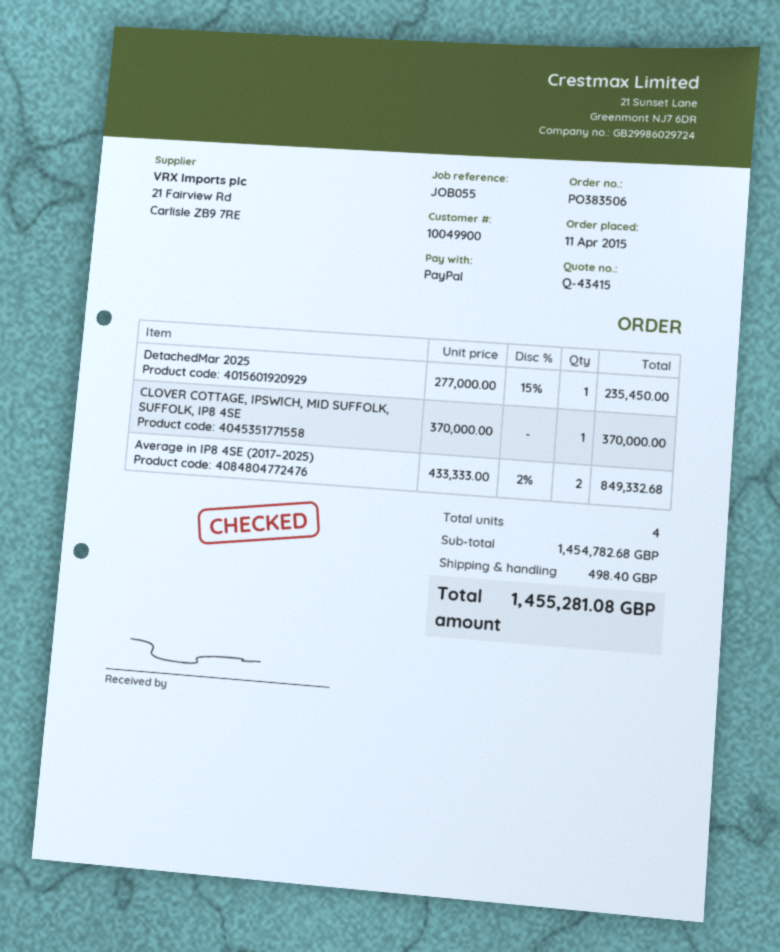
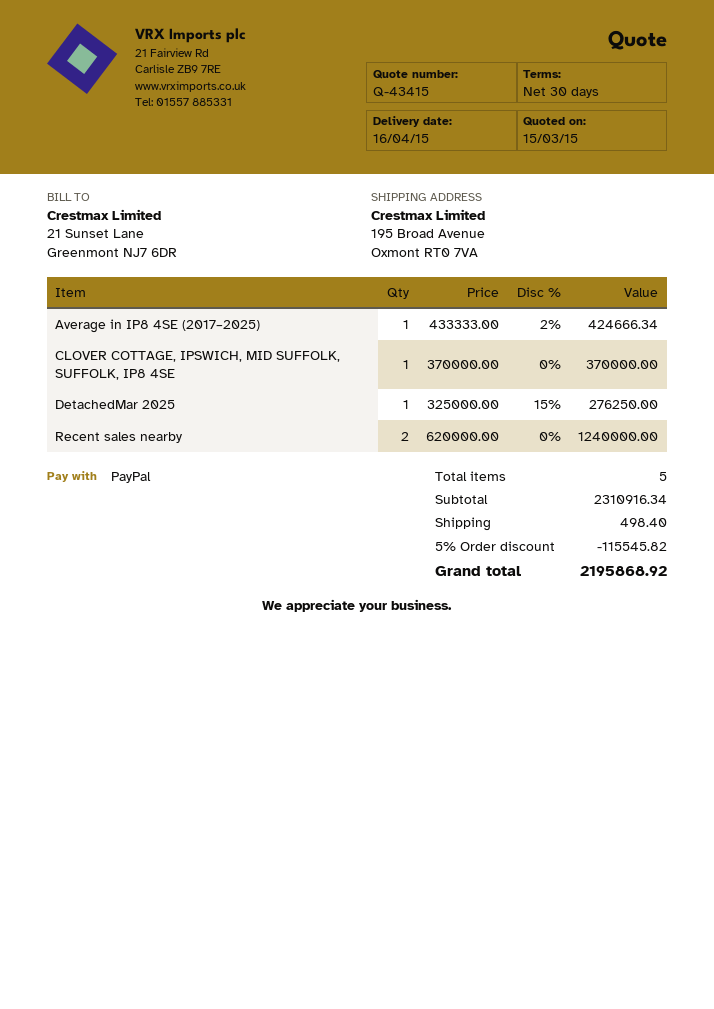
DetachedMar 2025: 1 x 277000.00 - 15% = 235450.00 -> 1 x 325000.00 - 15% = 276250.00
Average in IP8 4SE (2017–2025): 2 x 433333.00 - 2% = 849332.68 -> 1 x 433333.00 - 2% = 424666.34
Recent sales nearby: none -> 2 x 620000.00 = 1240000.00
total quantity: 4 -> 5
subtotal: 1454782.68 -> 2310916.34
discount: none -> 5% = 115545.82
total: 1455281.08 -> 2195868.92

